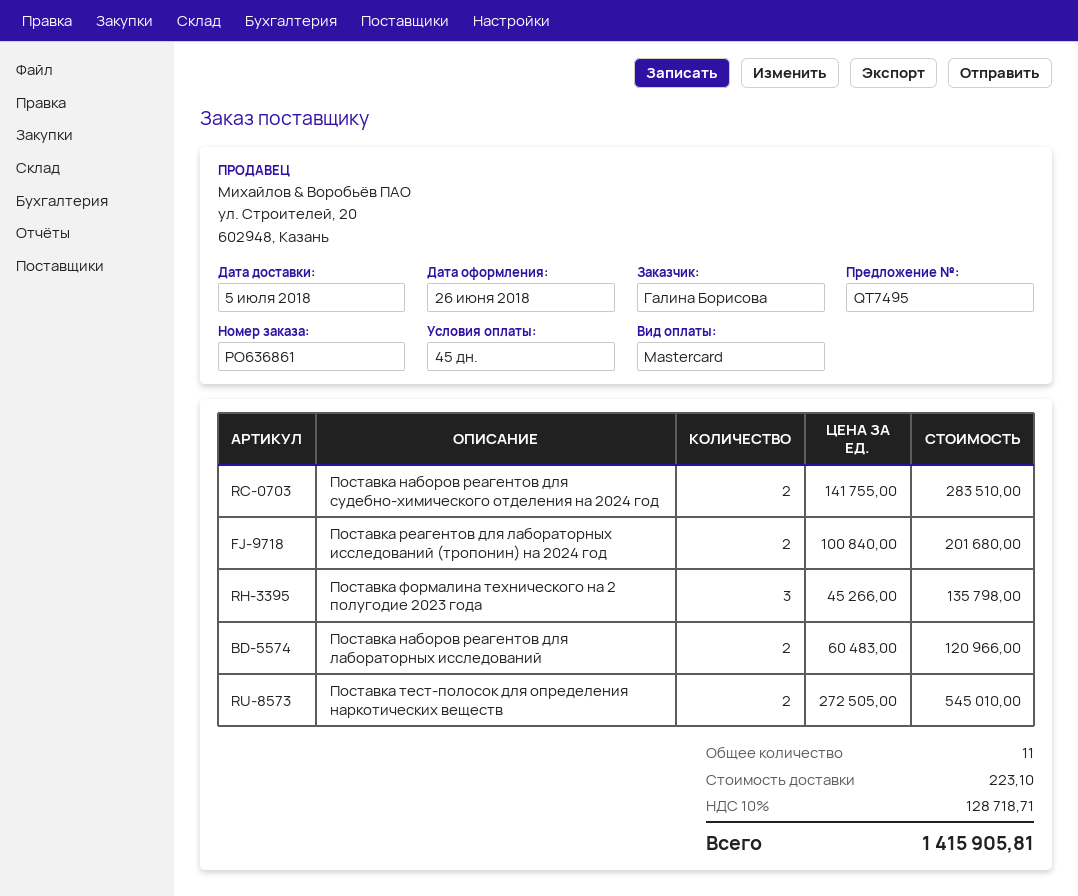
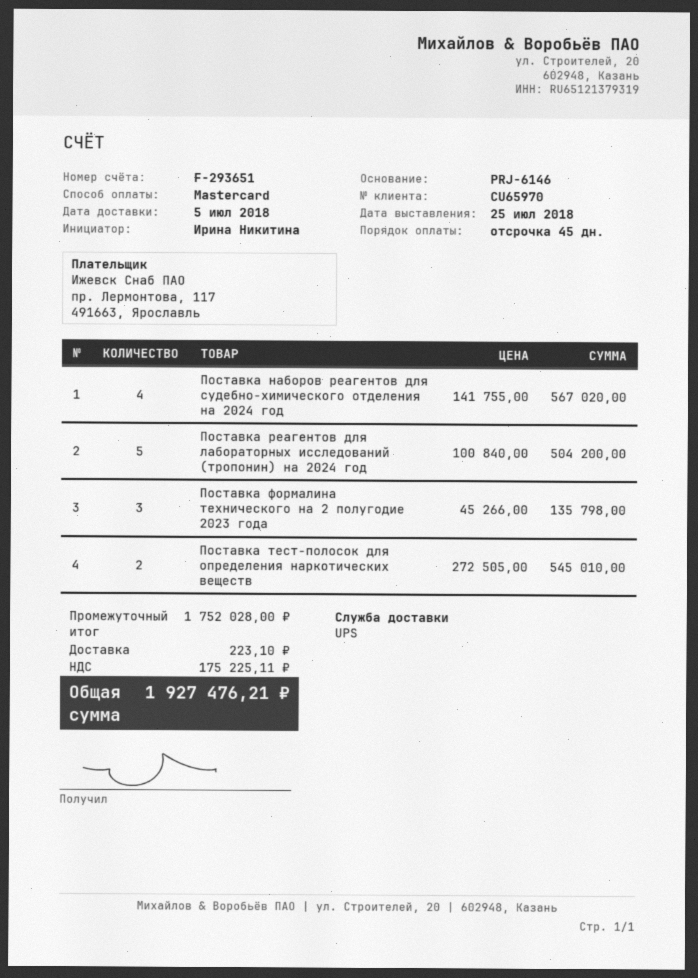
ordered by: Галина Борисова -> Ирина Никитина
Поставка наборов реагентов для судебно-химического отделения на 2024 год: 2 x 141755.00 = 283510.00 -> 4 x 141755.00 = 567020.00
Поставка реагентов для лабораторных исследований (тропонин) на 2024 год: 2 x 100840.00 = 201680.00 -> 5 x 100840.00 = 504200.00
Поставка наборов реагентов для лабораторных исследований: 2 x 60483.00 = 120966.00 -> none
tax: 128718.71 -> 175225.11
total: 1415905.81 -> 1927476.21

